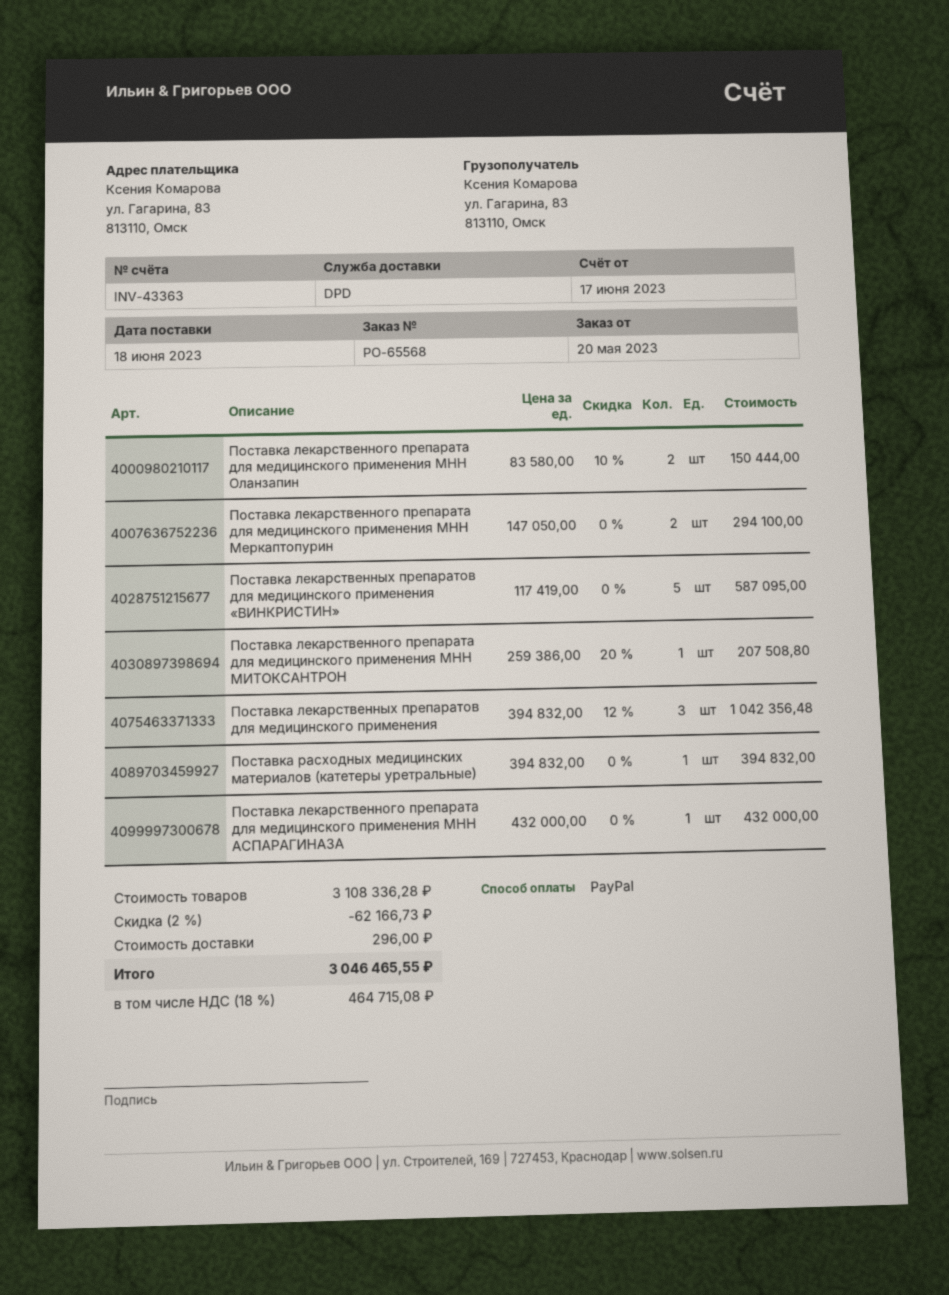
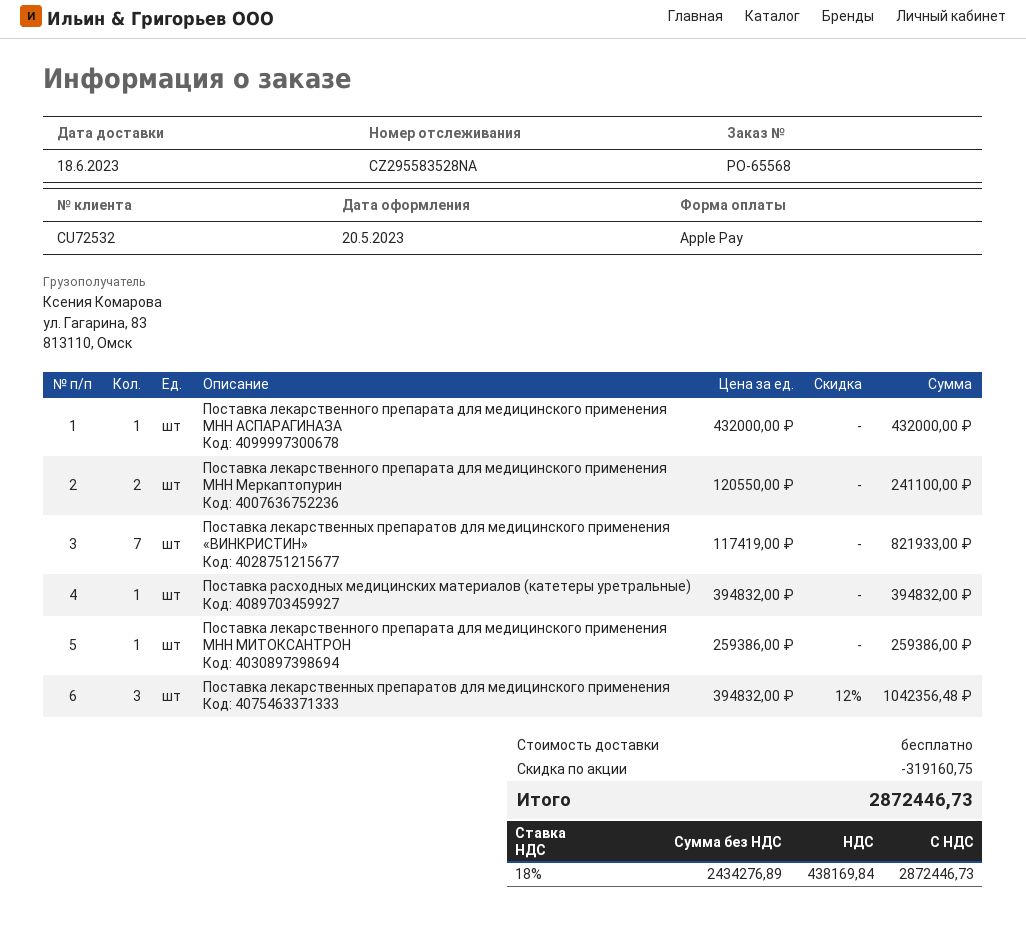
payment method: PayPal -> Apple Pay
Поставка лекарственного препарата для медицинского применения МНН Оланзапин: 2 x 83580.00 - 10% = 150444.00 -> none
Поставка лекарственного препарата для медицинского применения МНН Меркаптопурин: 2 x 147050.00 = 294100.00 -> 2 x 120550.00 = 241100.00
Поставка лекарственных препаратов для медицинского применения «ВИНКРИСТИН»: 5 x 117419.00 = 587095.00 -> 7 x 117419.00 = 821933.00
Поставка лекарственного препарата для медицинского применения МНН МИТОКСАНТРОН: 1 x 259386.00 - 20% = 207508.80 -> 1 x 259386.00 = 259386.00
discount: 62166.73 -> 319160.75
shipping: 296.00 -> 0.00
tax: 18% = 464715.08 -> 18% = 438169.84
total: 3046465.55 -> 2872446.73

